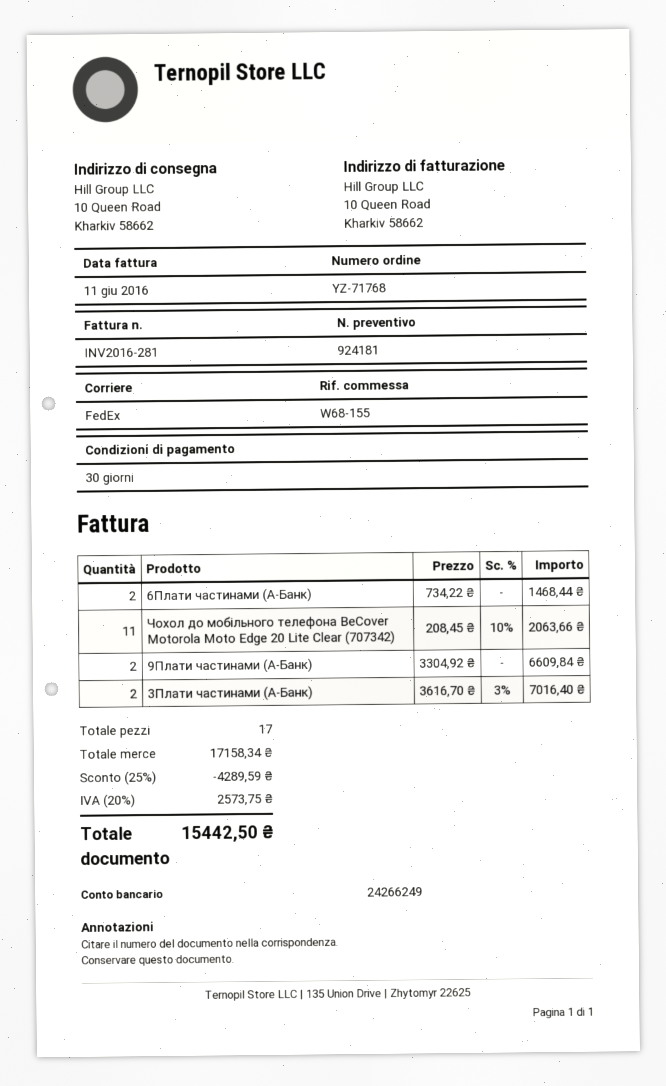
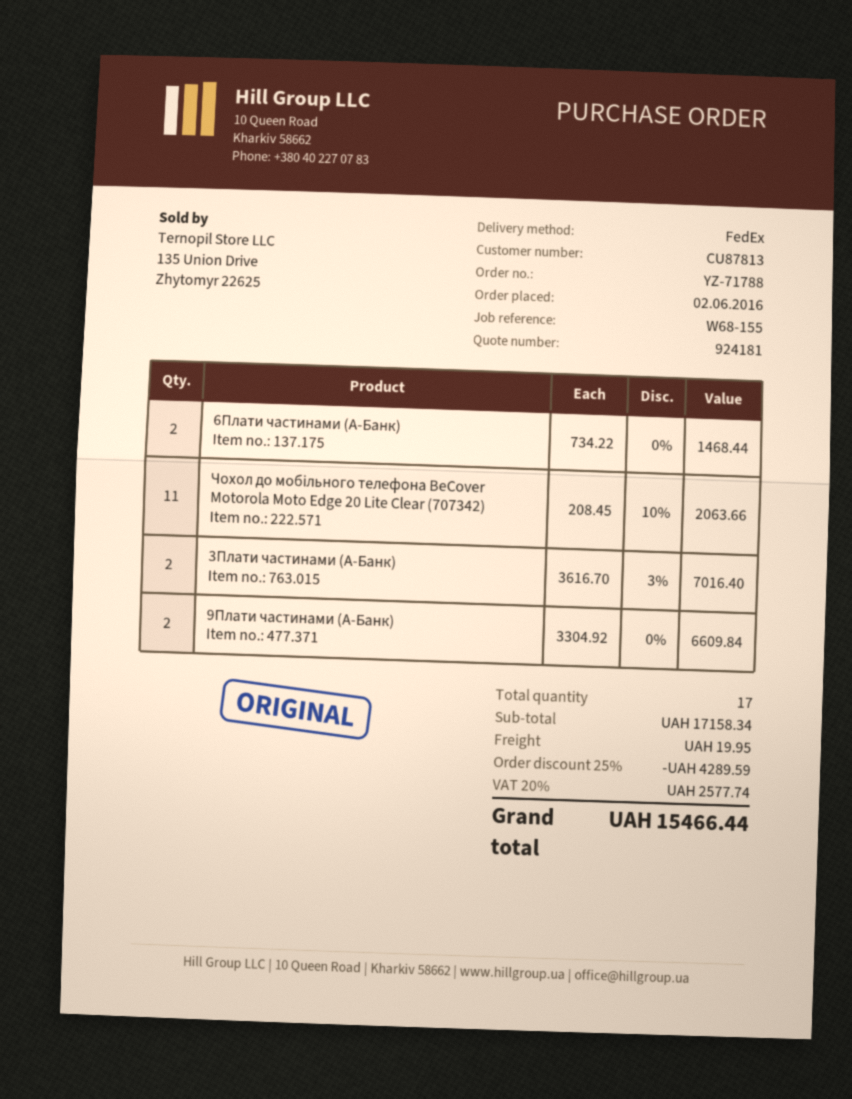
order number: YZ-71768 -> YZ-71788
shipping: none -> 19.95
tax: 20% = 2573.75 -> 20% = 2577.74
total: 15442.50 -> 15466.44

